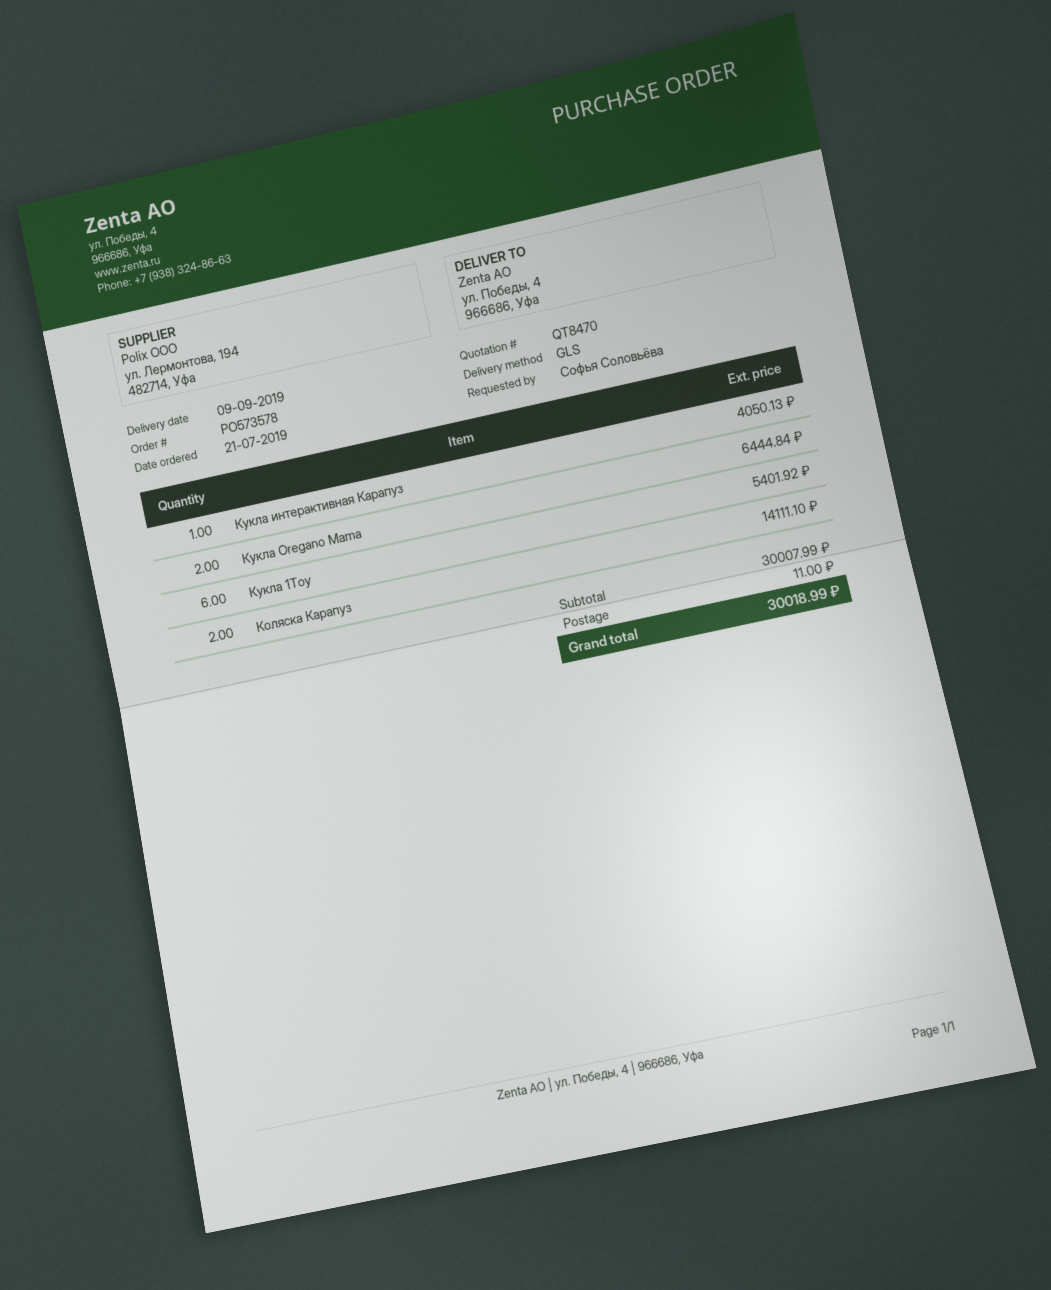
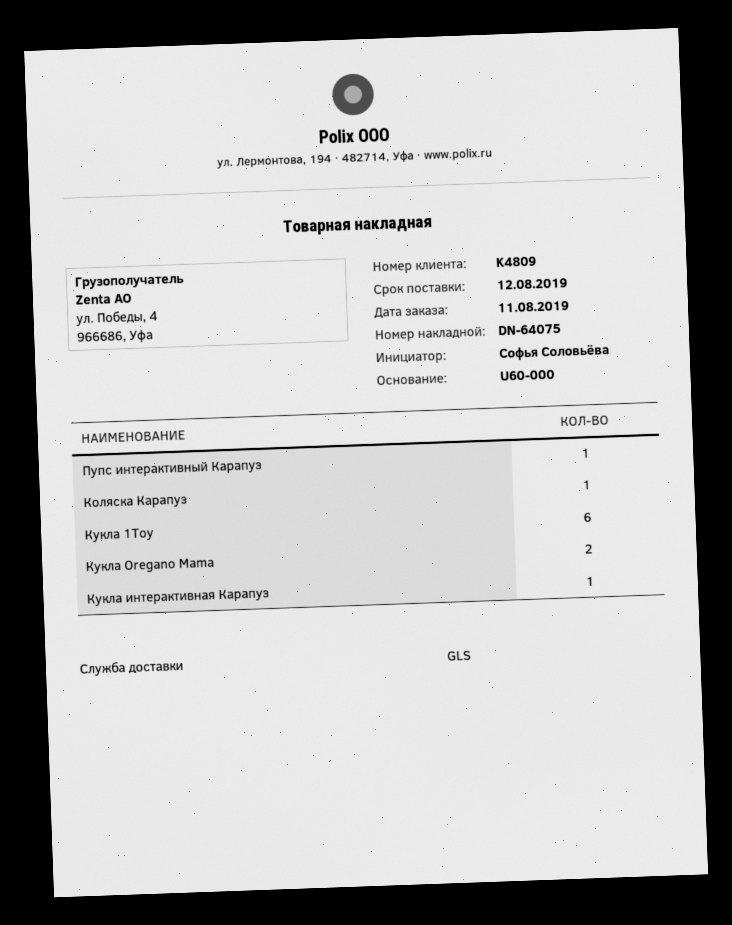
order date: 2019-07-21 -> 2019-08-11
delivery date: 2019-09-09 -> 2019-08-12
Коляска Карапуз: 2 -> 1
Пупс интерактивный Карапуз: none -> 1

